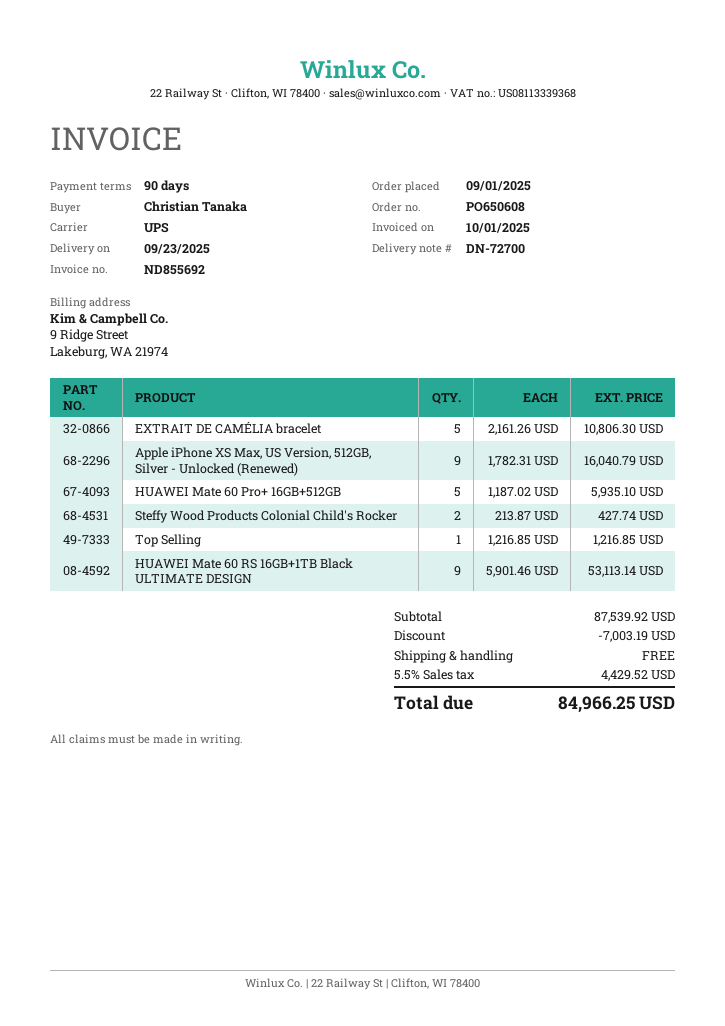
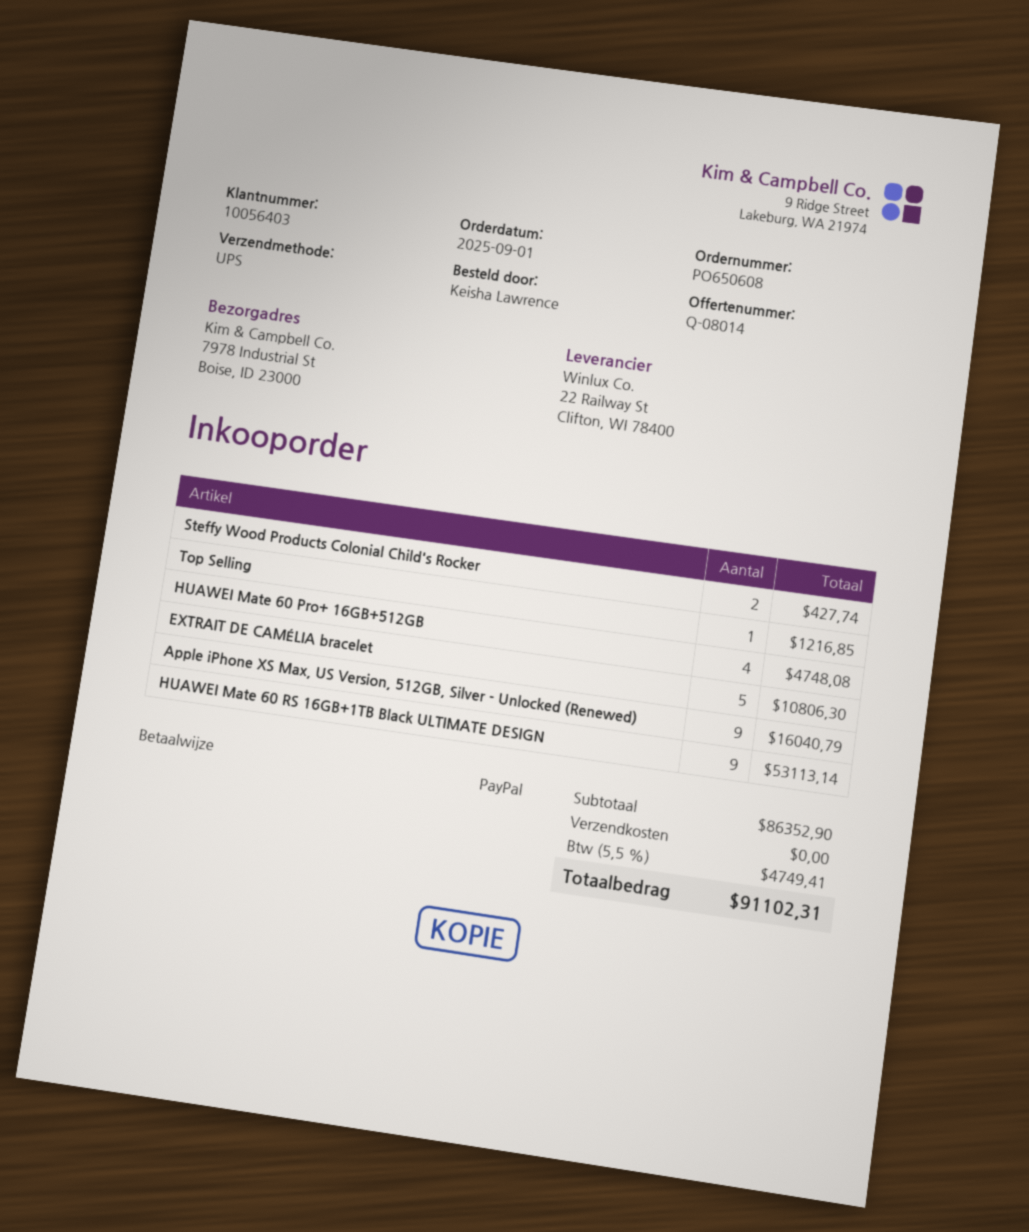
ordered by: Christian Tanaka -> Keisha Lawrence
HUAWEI Mate 60 Pro+ 16GB+512GB: 5 for 5935.10 -> 4 for 4748.08
subtotal: 87539.92 -> 86352.90
discount: 7003.19 -> none
tax: 5.5% = 4429.52 -> 5.5% = 4749.41
total: 84966.25 -> 91102.31

